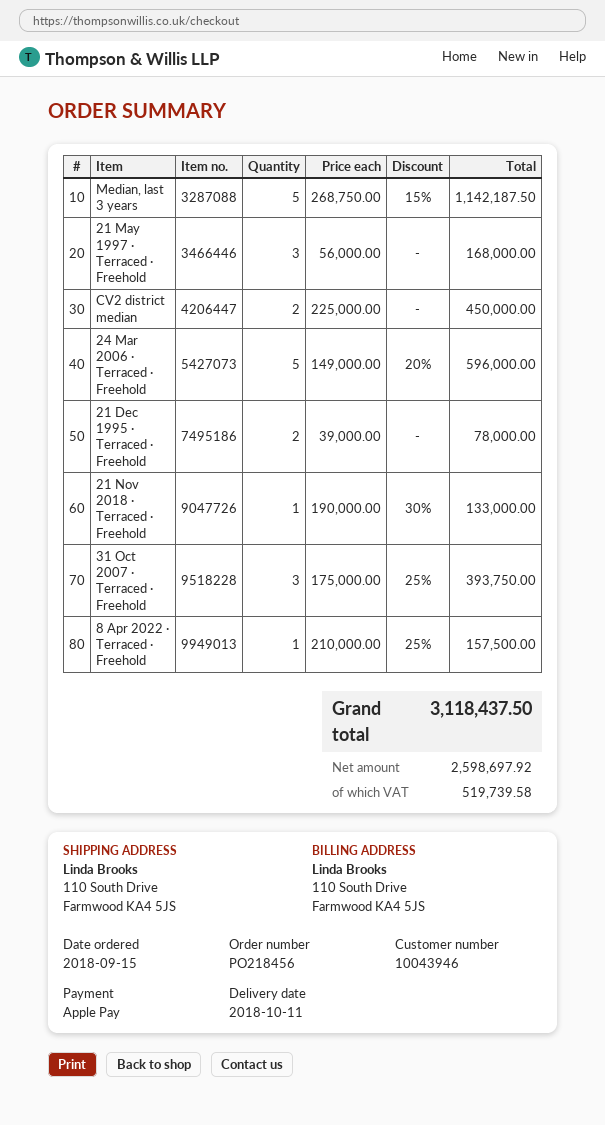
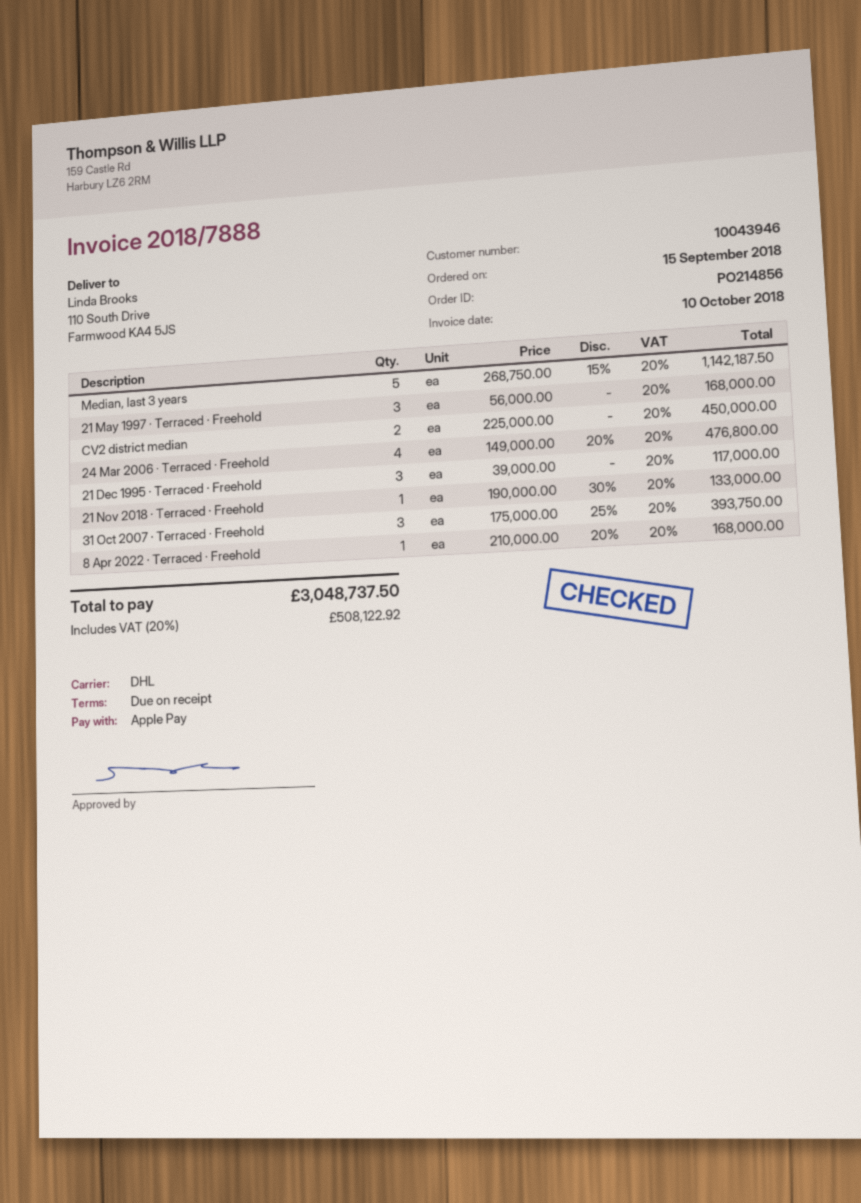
order number: PO218456 -> PO214856
24 Mar 2006 · Terraced · Freehold: 5 x 149000.00 - 20% = 596000.00 -> 4 x 149000.00 - 20% = 476800.00
21 Dec 1995 · Terraced · Freehold: 2 x 39000.00 = 78000.00 -> 3 x 39000.00 = 117000.00
8 Apr 2022 · Terraced · Freehold: 1 x 210000.00 - 25% = 157500.00 -> 1 x 210000.00 - 20% = 168000.00
tax: 519739.58 -> 508122.92
total: 3118437.50 -> 3048737.50

